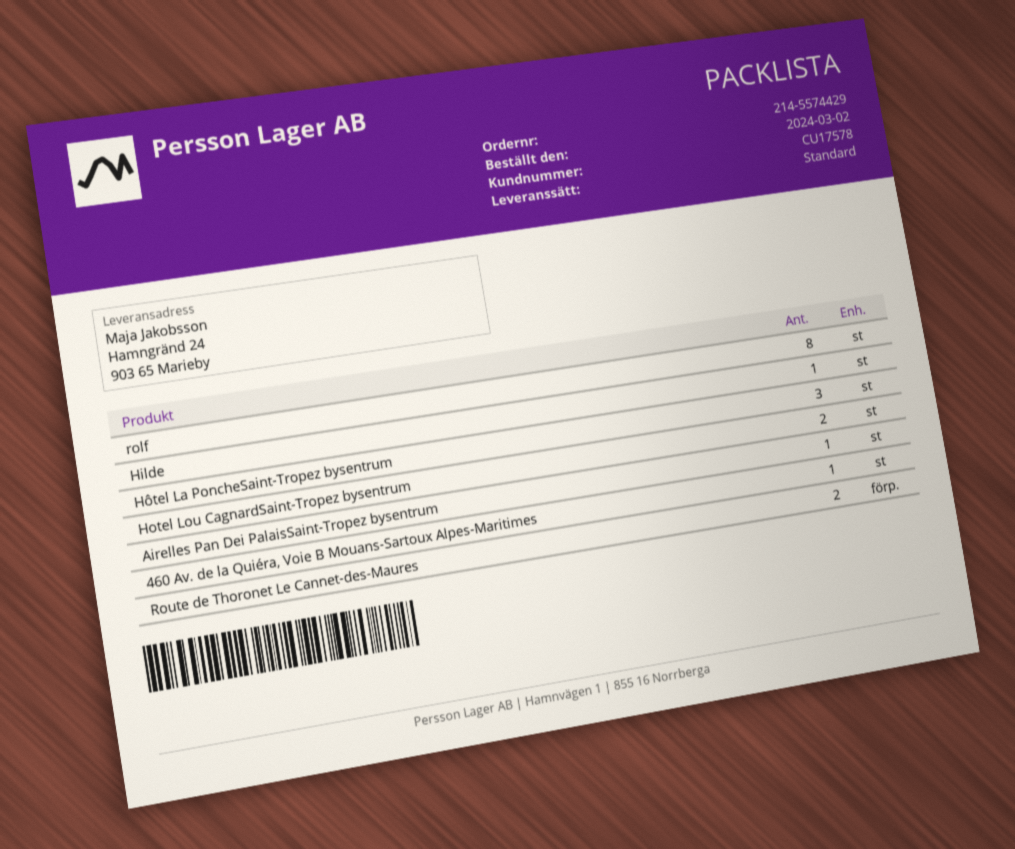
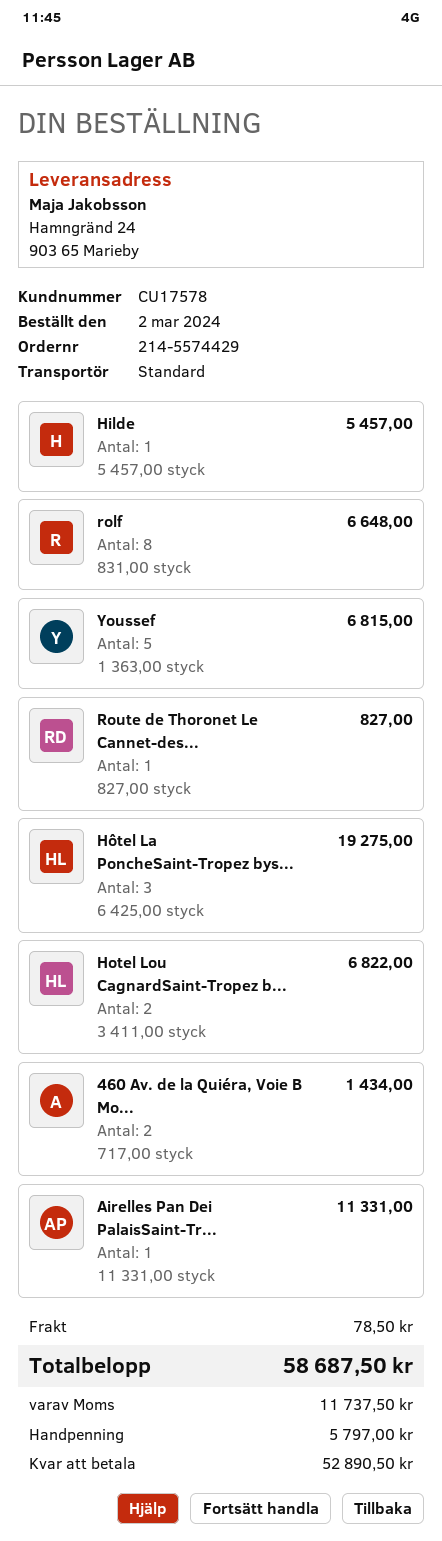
460 Av. de la Quiéra, Voie B Mouans-Sartoux Alpes-Maritimes: 1 -> 2
Route de Thoronet Le Cannet-des-Maures: 2 -> 1
Youssef: none -> 5

